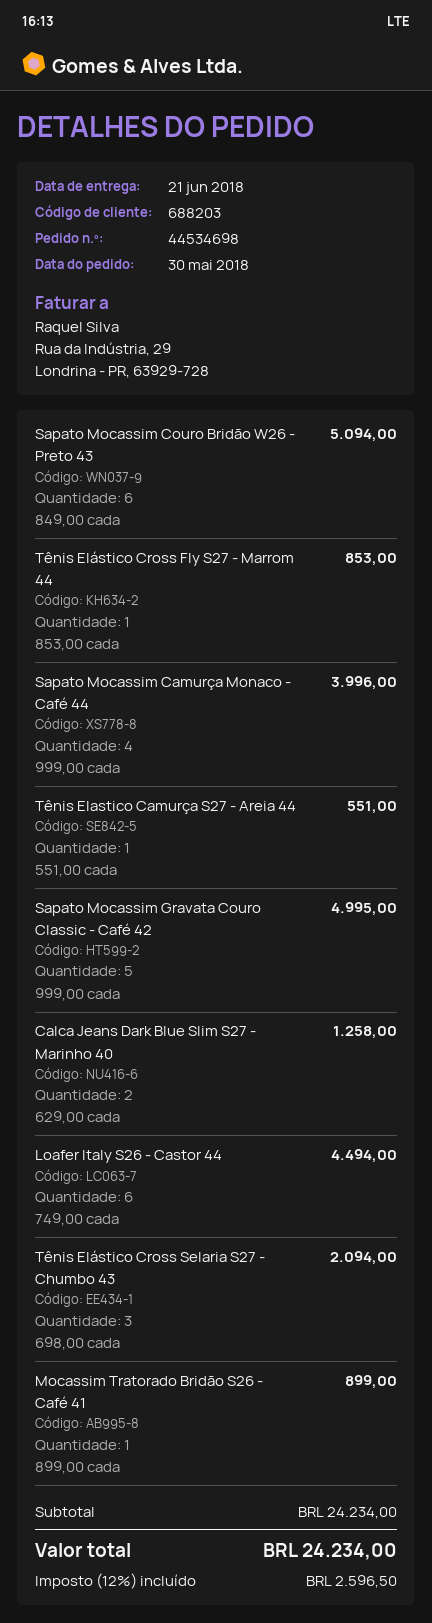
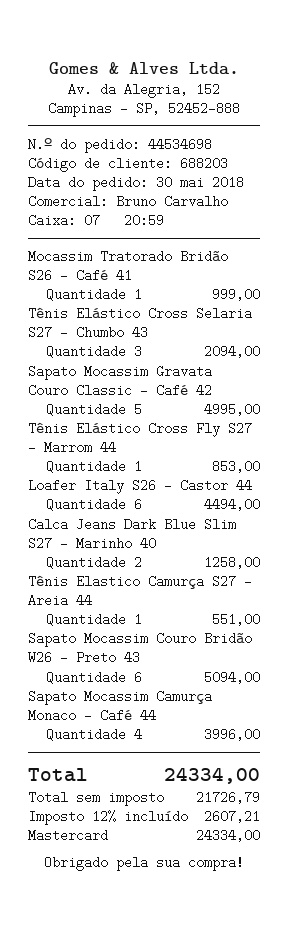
Mocassim Tratorado Bridão S26 - Café 41: 1 for 899.00 -> 1 for 999.00
tax: 12% = 2596.50 -> 12% = 2607.21
total: 24234.00 -> 24334.00

